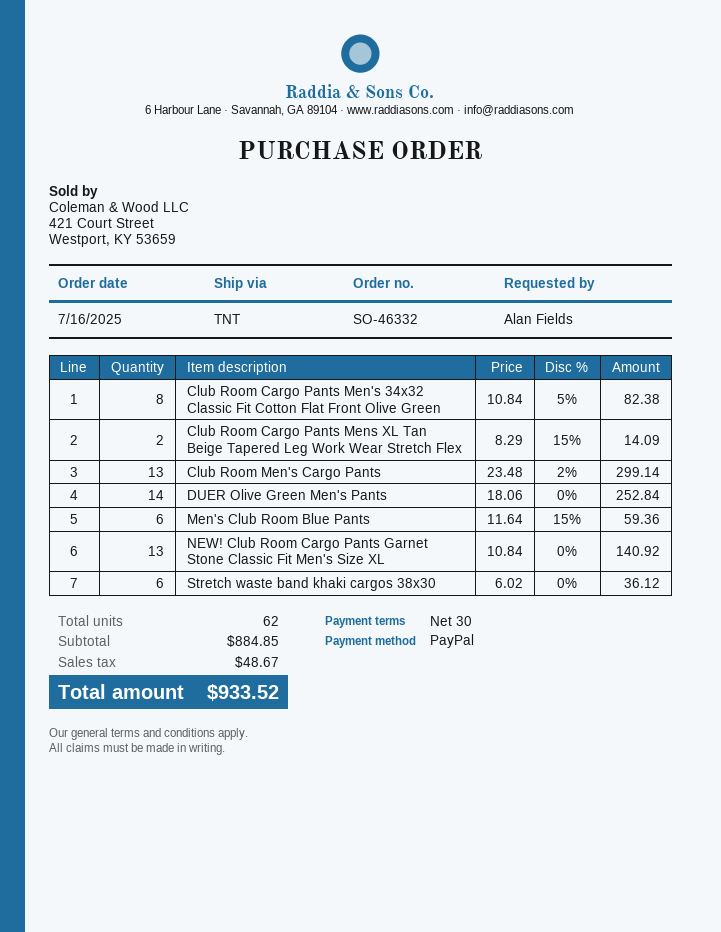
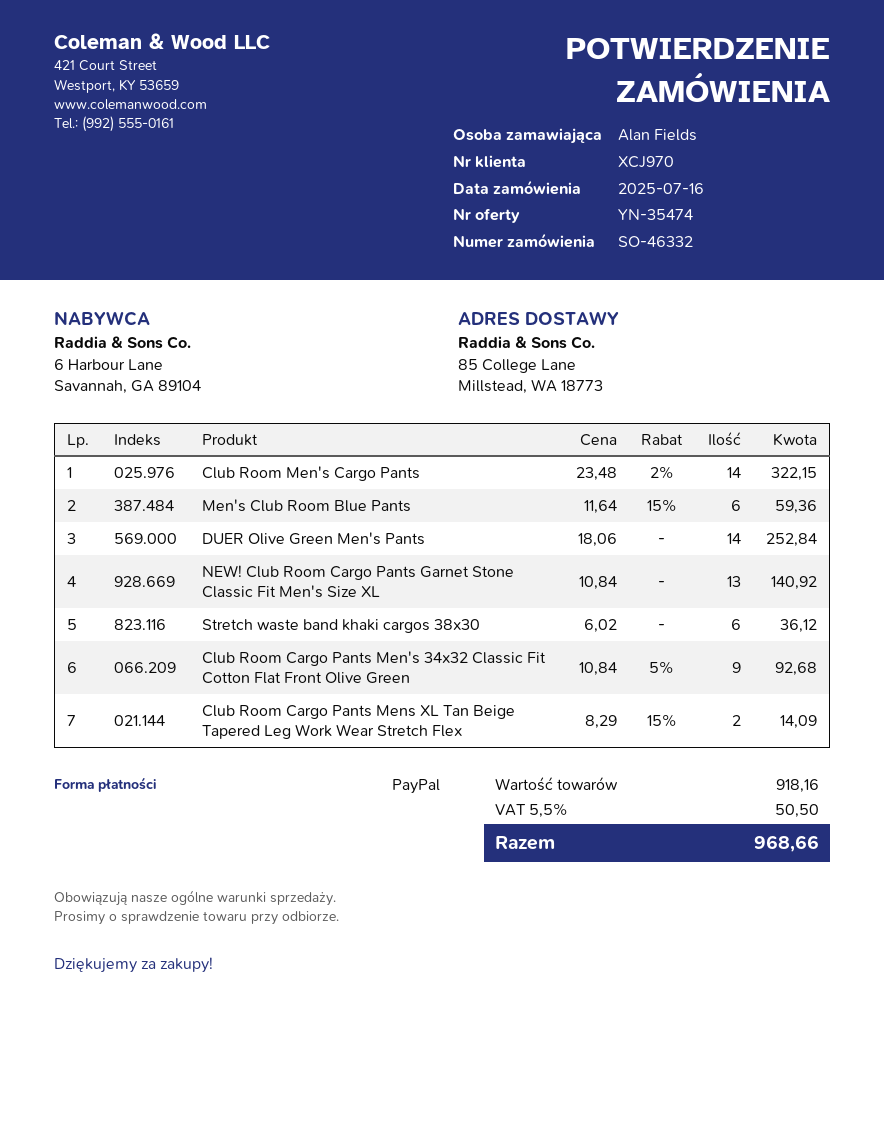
Club Room Cargo Pants Men's 34x32 Classic Fit Cotton Flat Front Olive Green: 8 x 10.84 - 5% = 82.38 -> 9 x 10.84 - 5% = 92.68
Club Room Men's Cargo Pants: 13 x 23.48 - 2% = 299.14 -> 14 x 23.48 - 2% = 322.15
subtotal: 884.85 -> 918.16
tax: 48.67 -> 50.50
total: 933.52 -> 968.66

